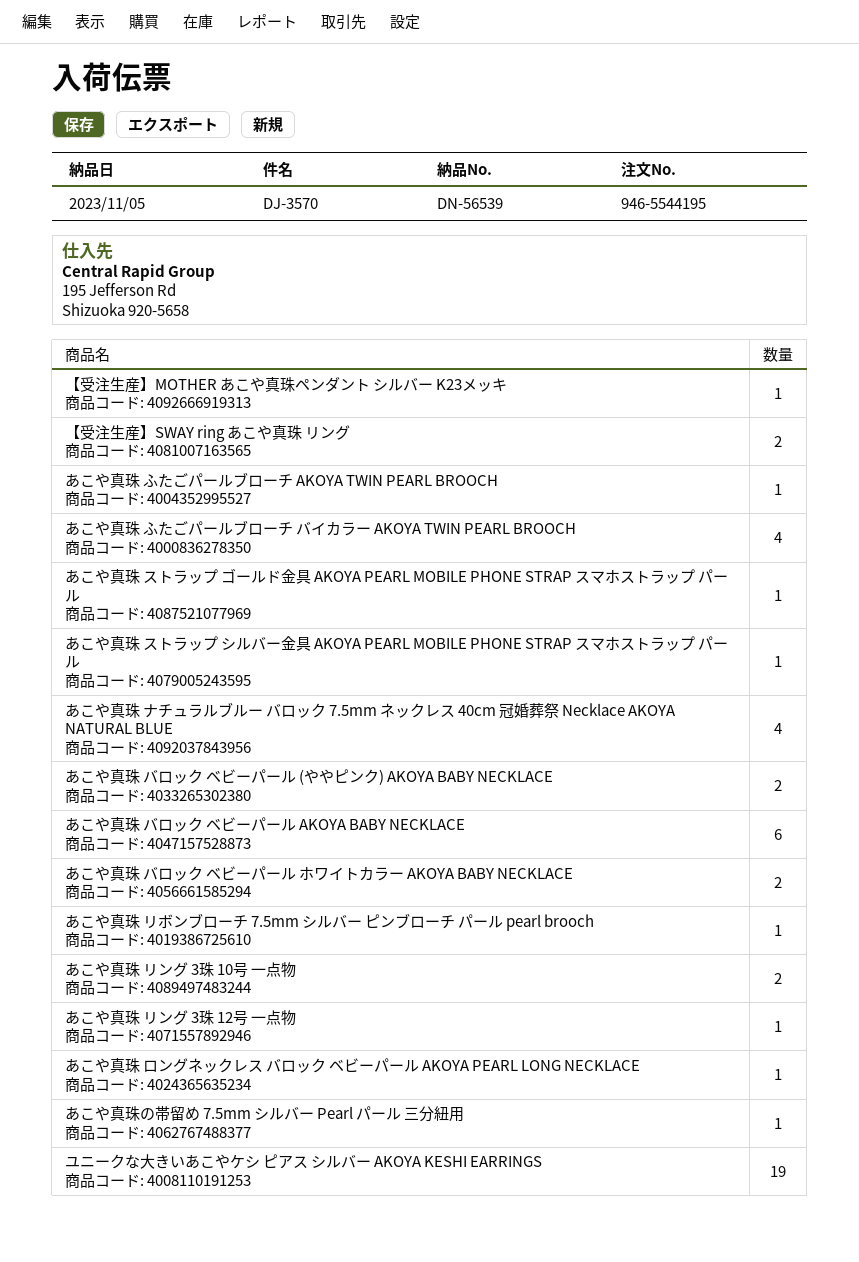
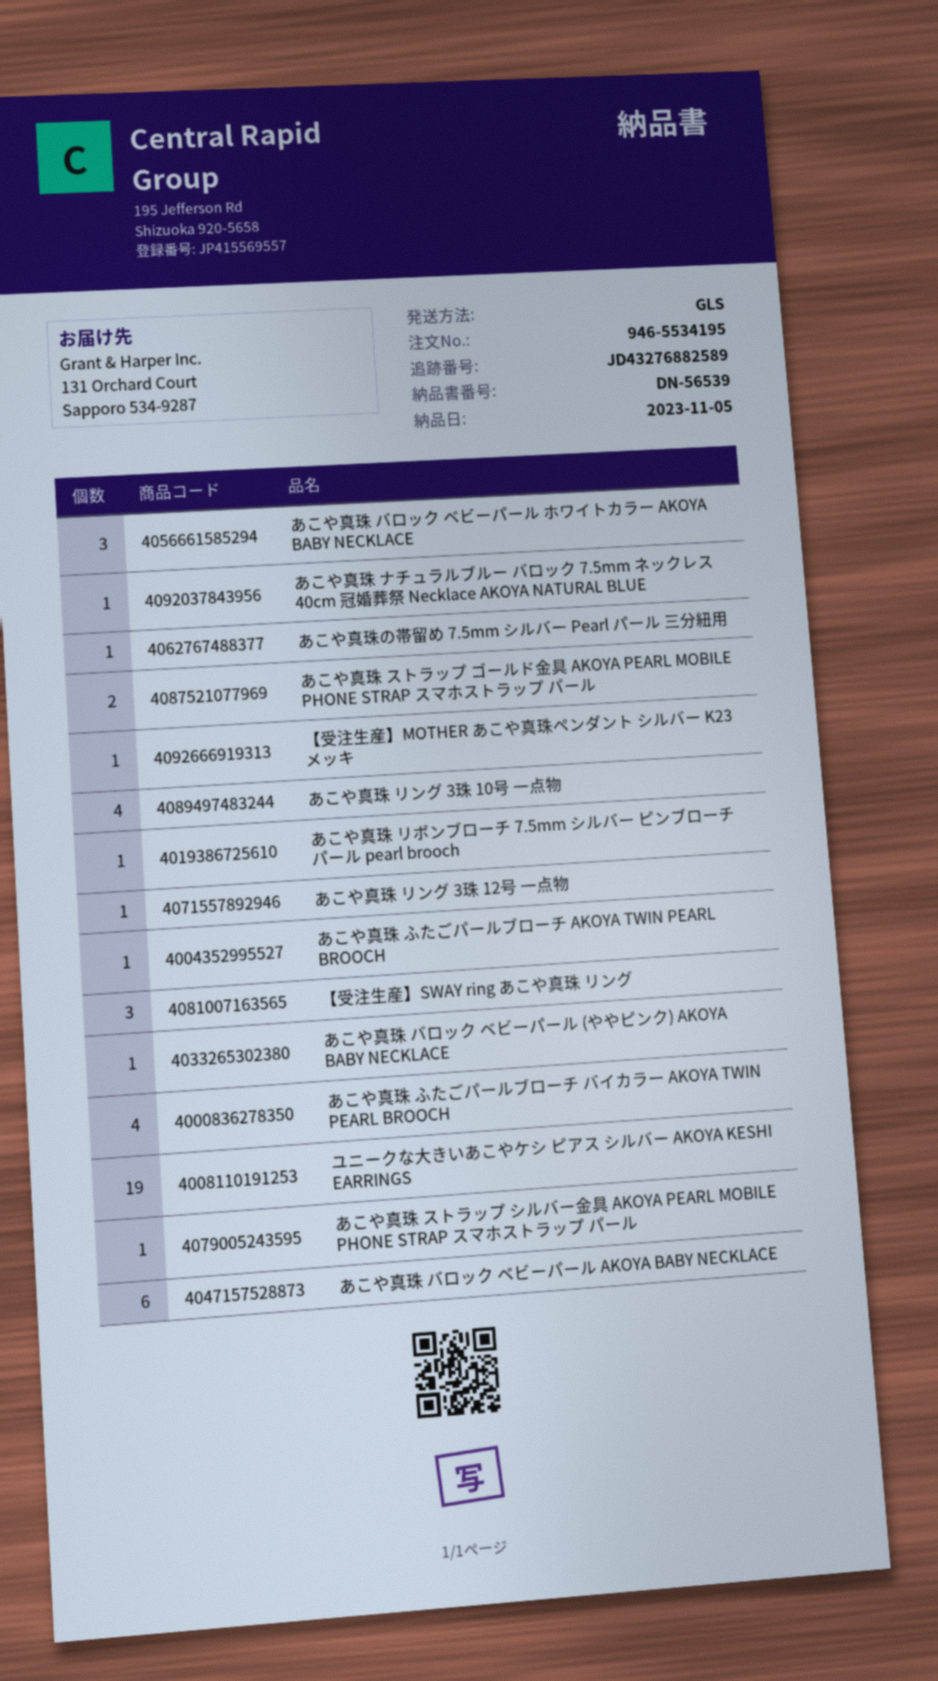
order number: 946-5544195 -> 946-5534195
【受注生産】SWAY ring あこや真珠 リング: 2 -> 3
あこや真珠 ストラップ ゴールド金具 AKOYA PEARL MOBILE PHONE STRAP スマホストラップ パール: 1 -> 2
あこや真珠 ナチュラルブルー バロック 7.5mm ネックレス 40cm 冠婚葬祭 Necklace AKOYA NATURAL BLUE: 4 -> 1
あこや真珠 バロック ベビーパール (ややピンク) AKOYA BABY NECKLACE: 2 -> 1
あこや真珠 バロック ベビーパール ホワイトカラー AKOYA BABY NECKLACE: 2 -> 3
あこや真珠 リング 3珠 10号 一点物: 2 -> 4
あこや真珠 ロングネックレス バロック ベビーパール AKOYA PEARL LONG NECKLACE: 1 -> none

